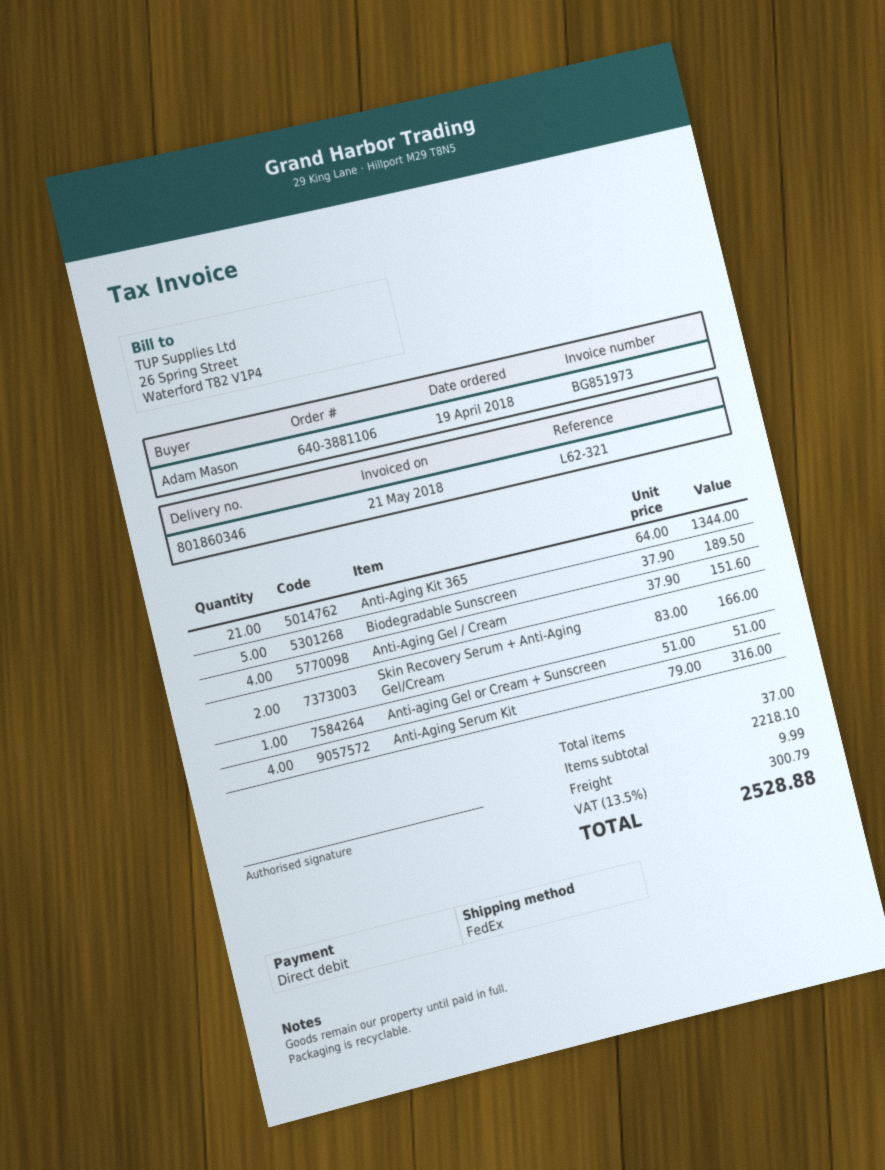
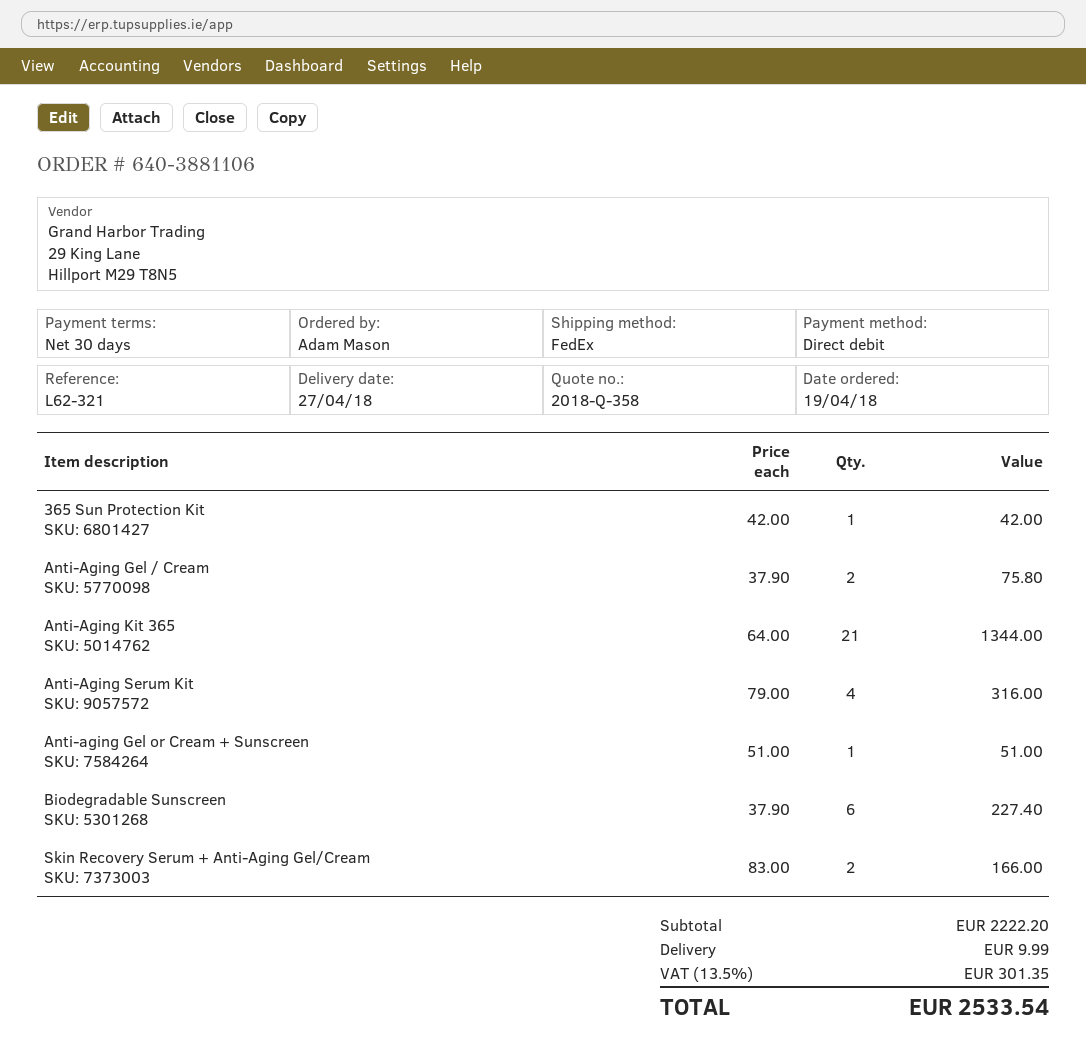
Biodegradable Sunscreen: 5 x 37.90 = 189.50 -> 6 x 37.90 = 227.40
Anti-Aging Gel / Cream: 4 x 37.90 = 151.60 -> 2 x 37.90 = 75.80
365 Sun Protection Kit: none -> 1 x 42.00 = 42.00
subtotal: 2218.10 -> 2222.20
tax: 13.5% = 300.79 -> 13.5% = 301.35
total: 2528.88 -> 2533.54

